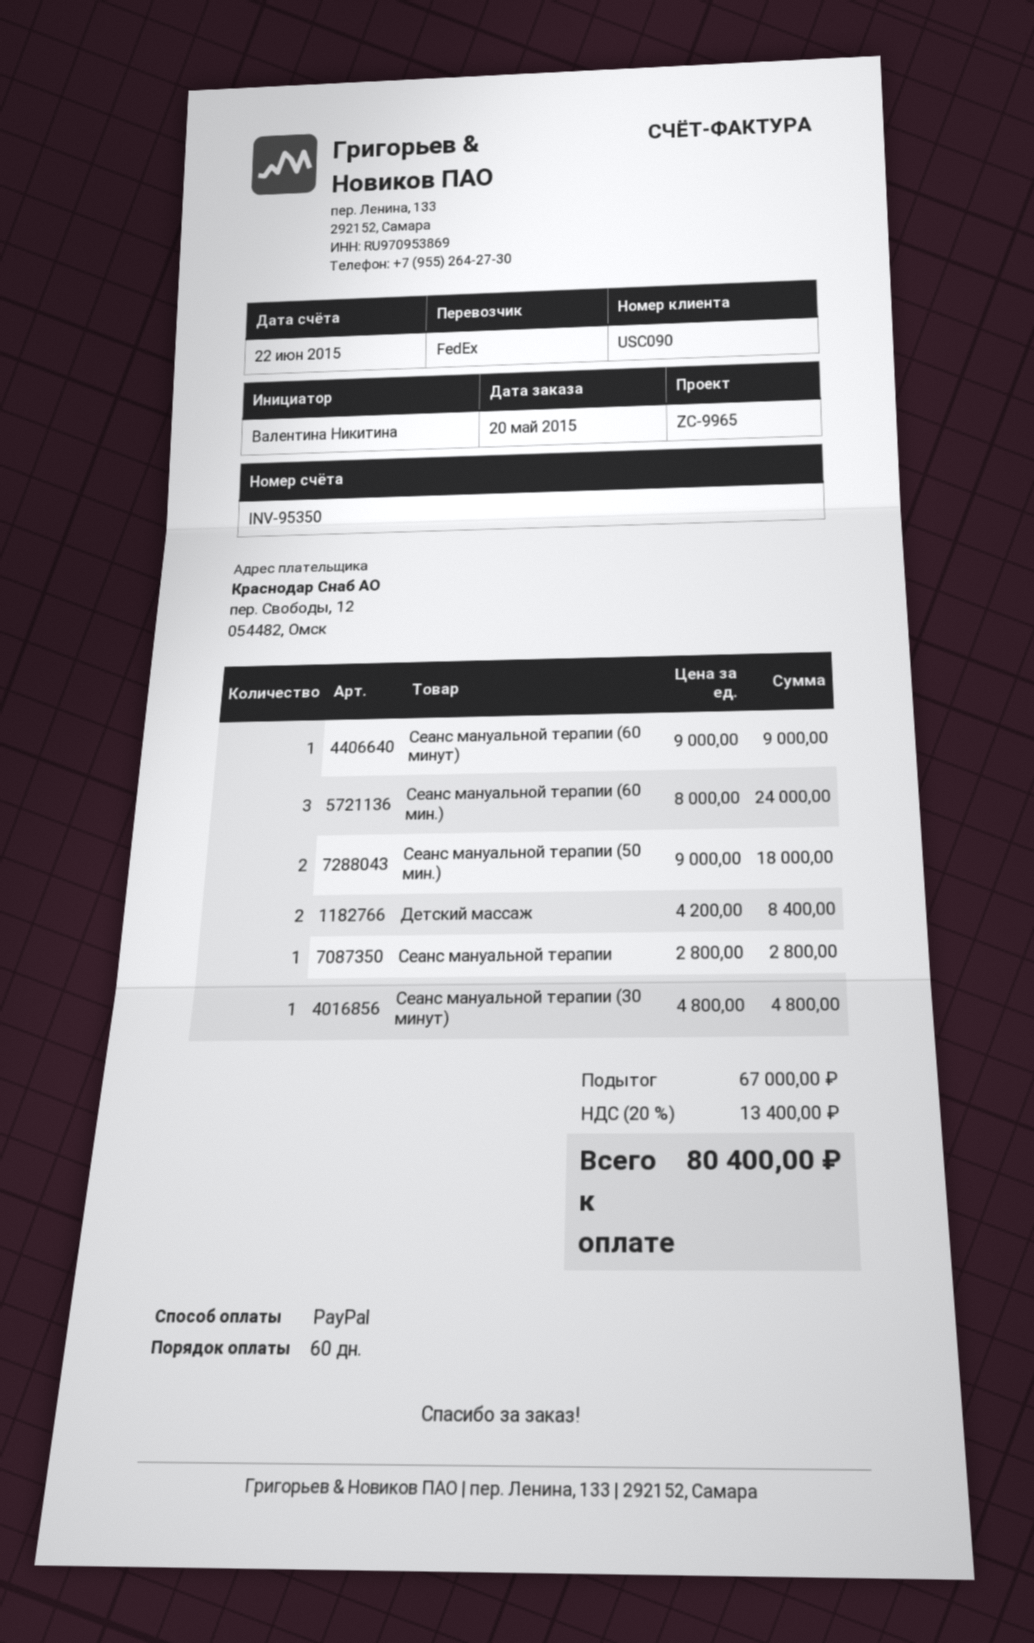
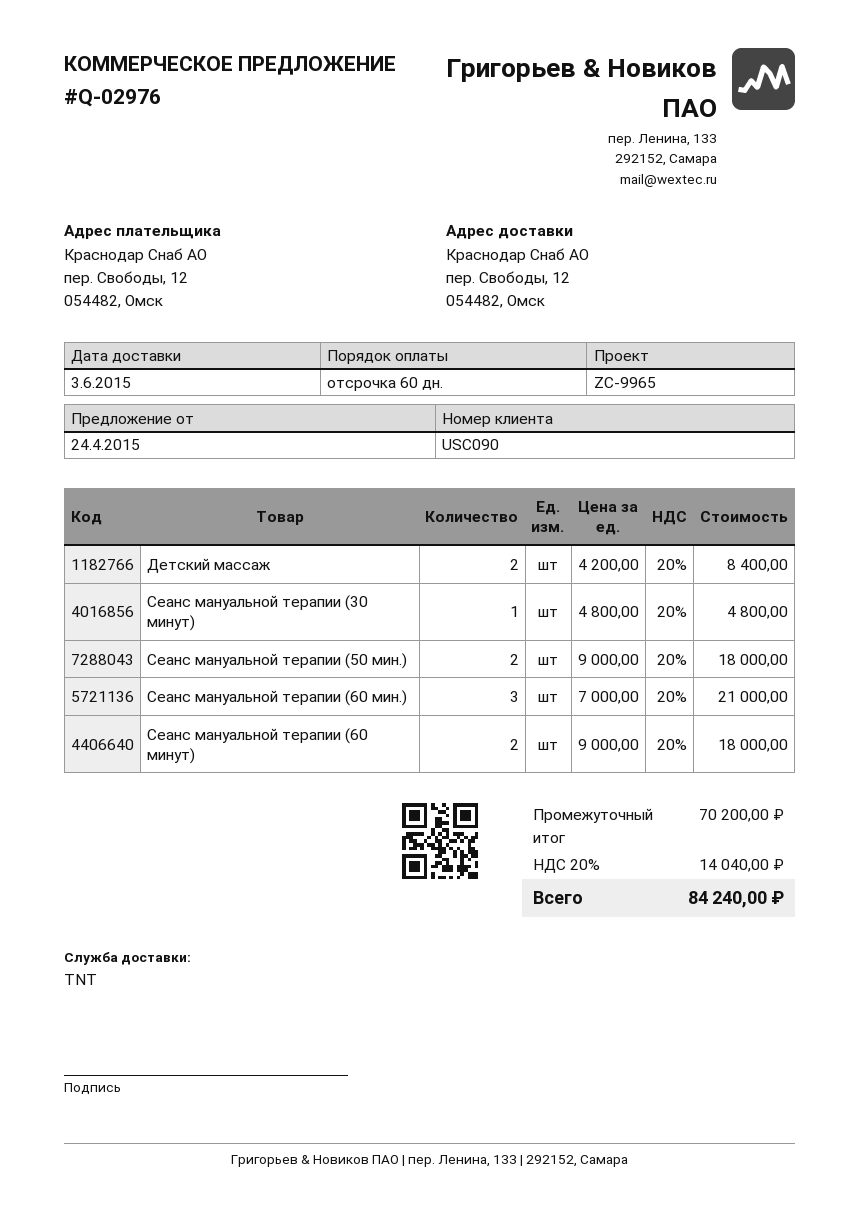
shipping method: FedEx -> TNT
Сеанс мануальной терапии (60 минут): 1 x 9000.00 = 9000.00 -> 2 x 9000.00 = 18000.00
Сеанс мануальной терапии (60 мин.): 3 x 8000.00 = 24000.00 -> 3 x 7000.00 = 21000.00
Сеанс мануальной терапии: 1 x 2800.00 = 2800.00 -> none
subtotal: 67000.00 -> 70200.00
tax: 20% = 13400.00 -> 20% = 14040.00
total: 80400.00 -> 84240.00

